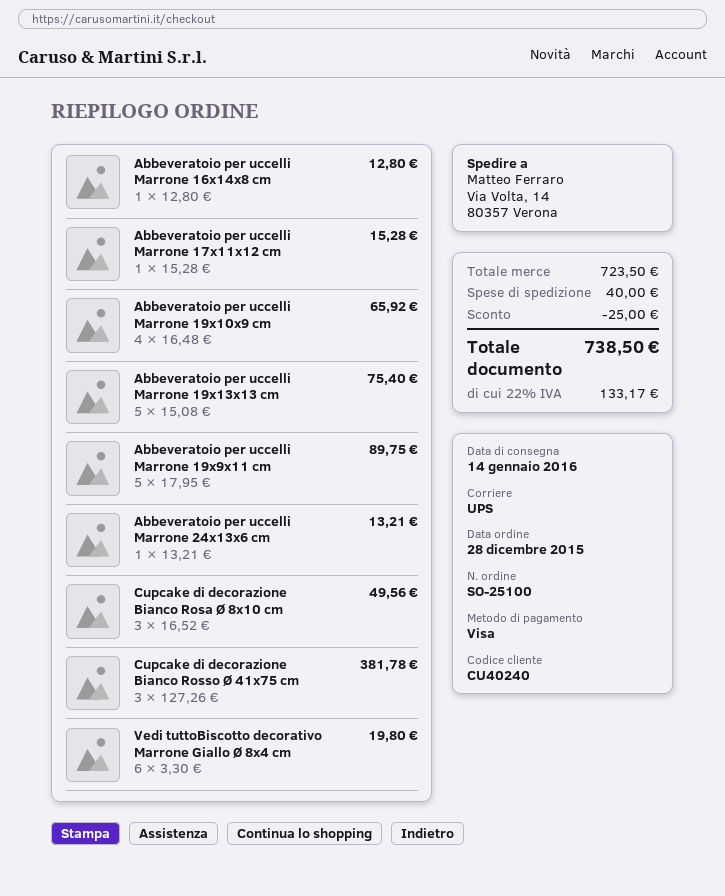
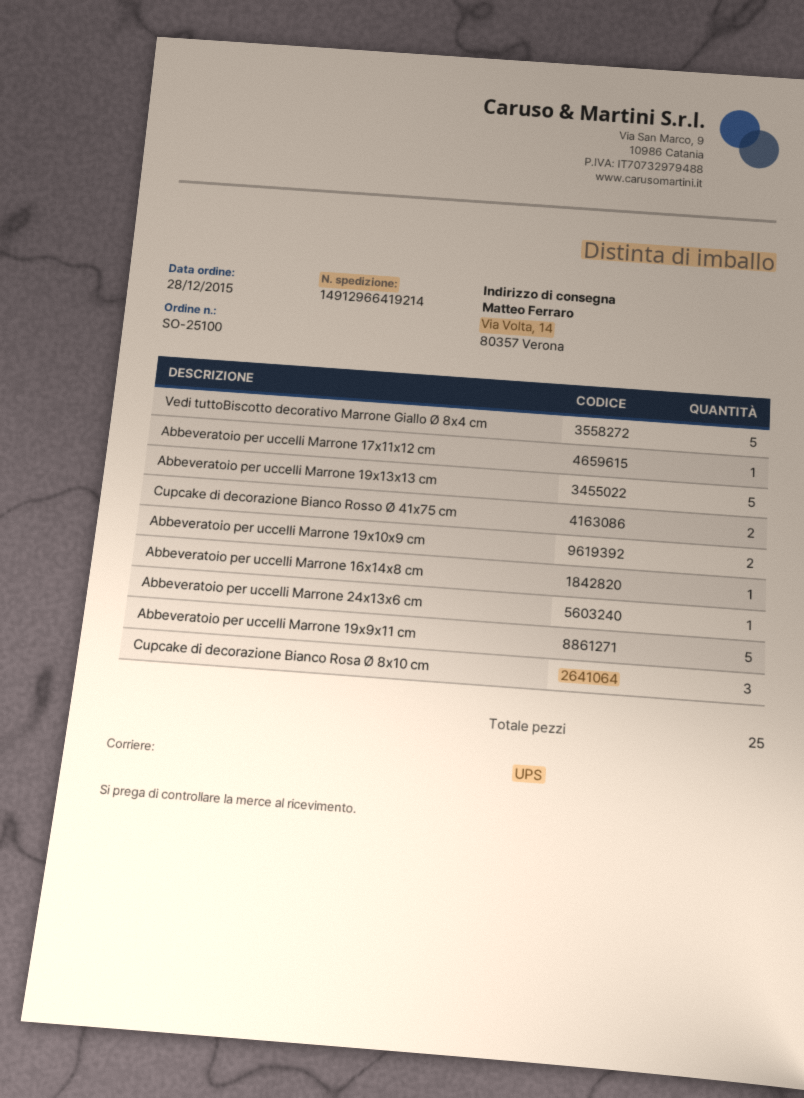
Abbeveratoio per uccelli Marrone 19x10x9 cm: 4 -> 2
Cupcake di decorazione Bianco Rosso Ø 41x75 cm: 3 -> 2
Vedi tuttoBiscotto decorativo Marrone Giallo Ø 8x4 cm: 6 -> 5

